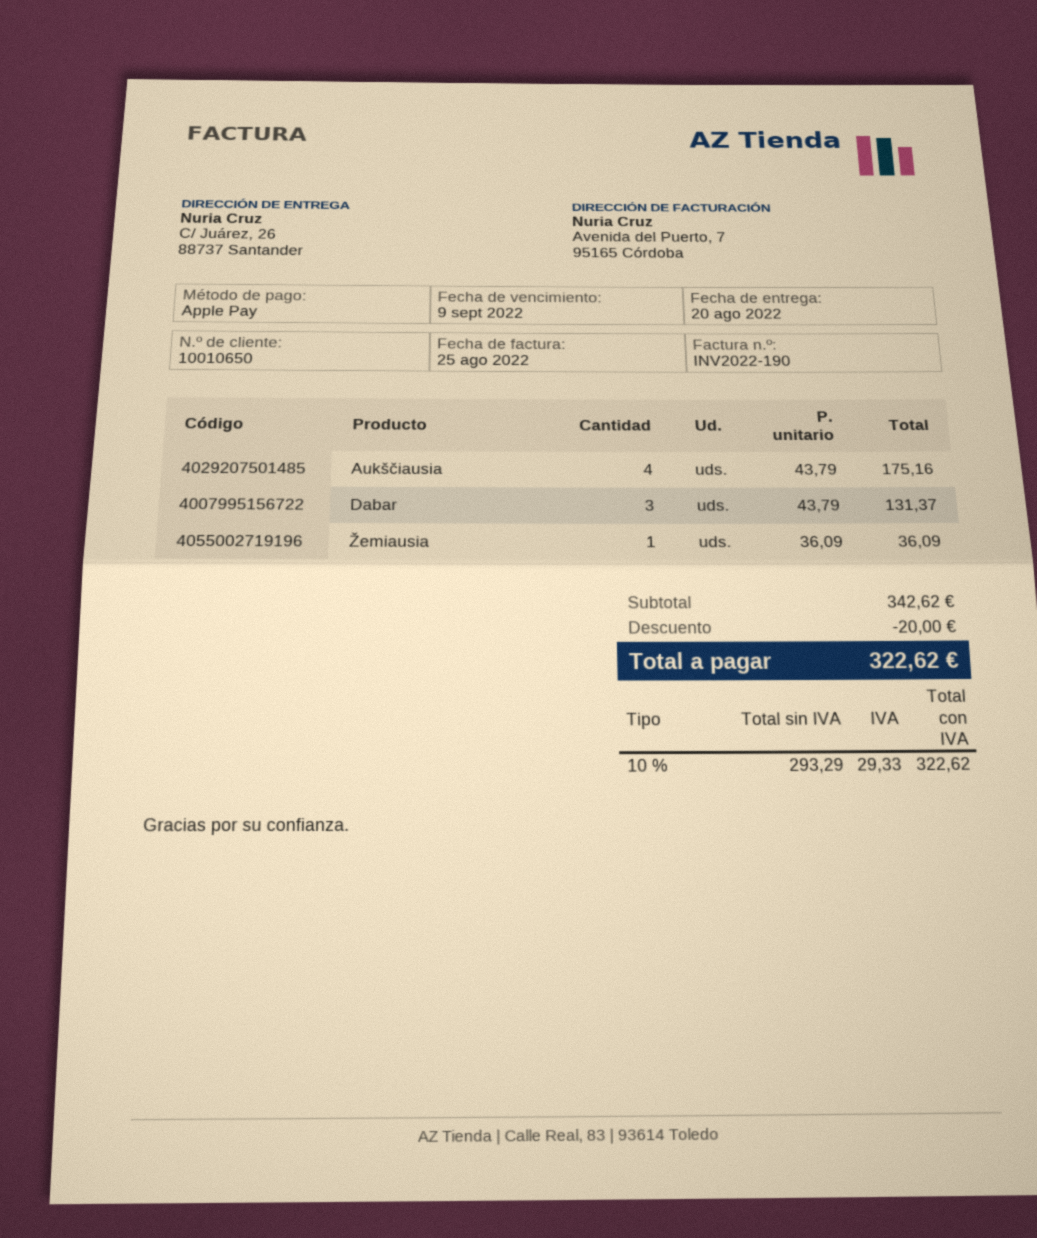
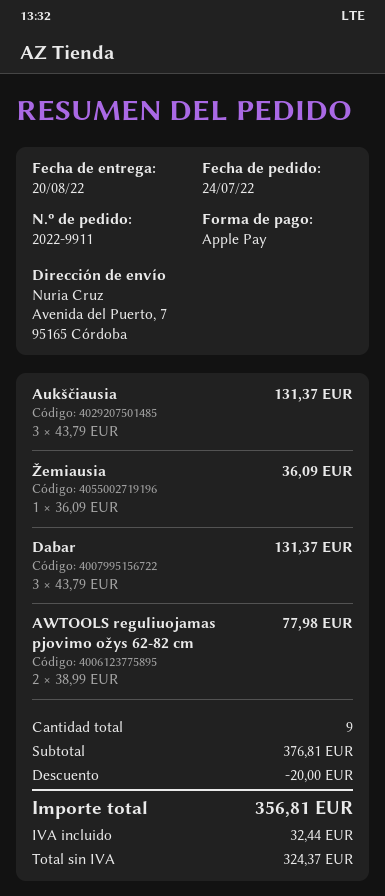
ship to: C/ Juárez, 26, 88737 Santander -> Avenida del Puerto, 7, 95165 Córdoba
Aukščiausia: 4 x 43.79 = 175.16 -> 3 x 43.79 = 131.37
AWTOOLS reguliuojamas pjovimo ožys 62-82 cm: none -> 2 x 38.99 = 77.98
subtotal: 342.62 -> 376.81
net: 293.29 -> 324.37
tax: 29.33 -> 32.44
total: 322.62 -> 356.81

